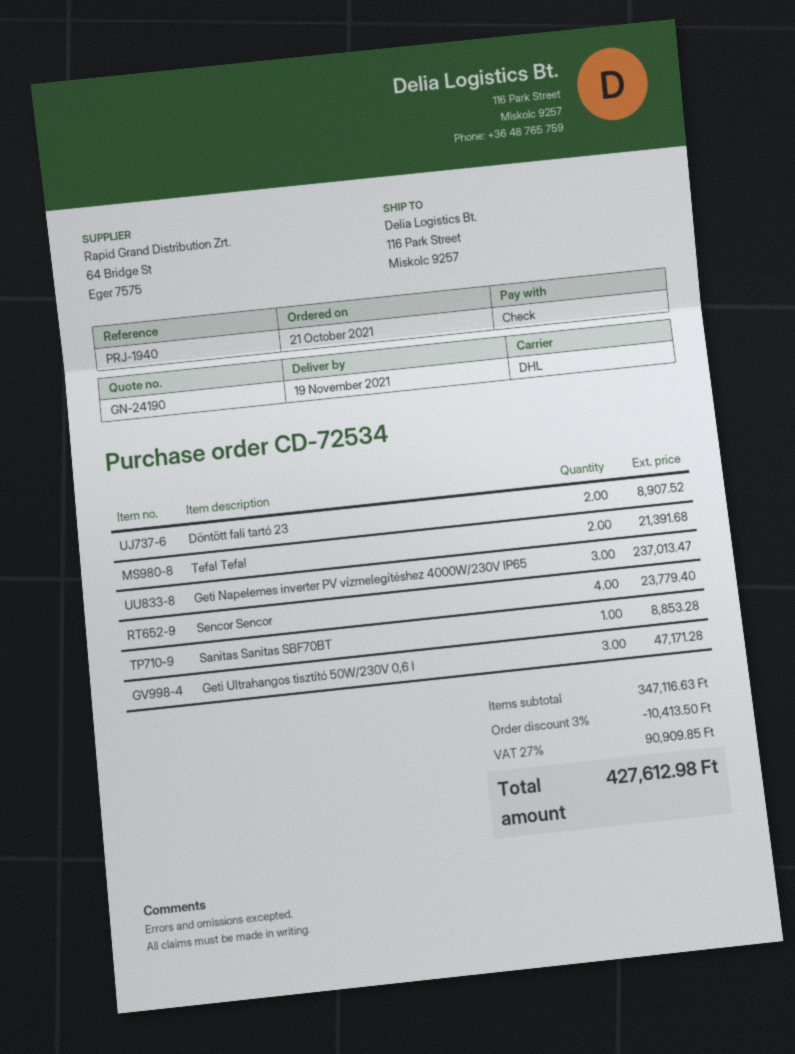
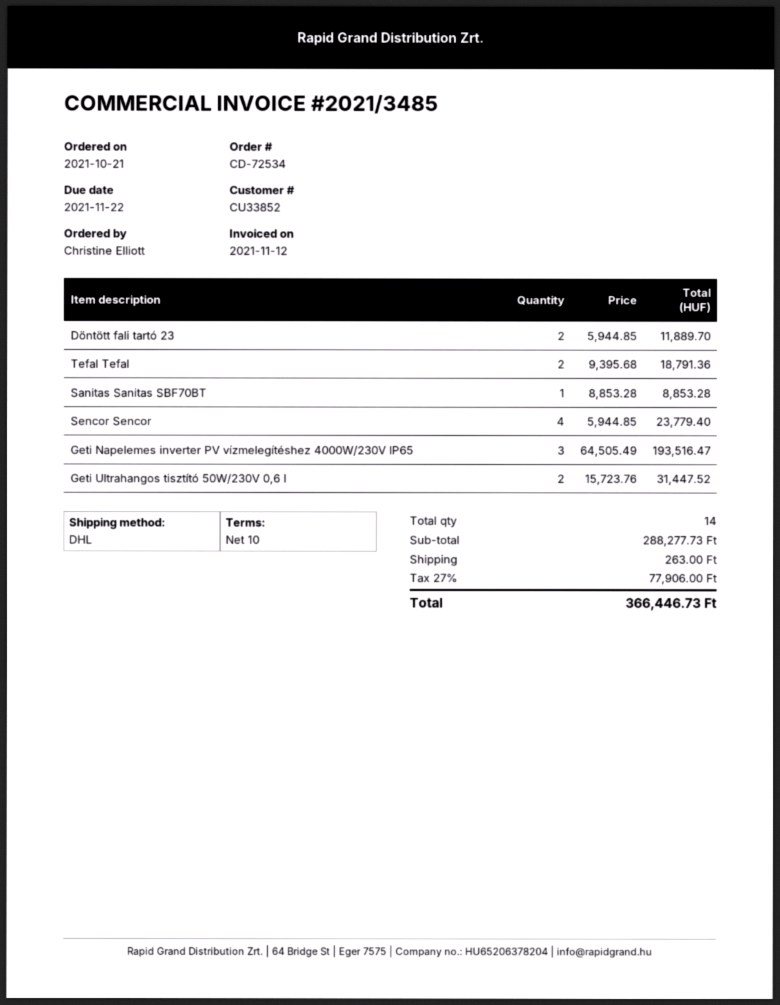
Döntött fali tartó 23: 2 for 8907.52 -> 2 for 11889.70
Tefal Tefal: 2 for 21391.68 -> 2 for 18791.36
Geti Napelemes inverter PV vízmelegítéshez 4000W/230V IP65: 3 for 237013.47 -> 3 for 193516.47
Geti Ultrahangos tisztító 50W/230V 0,6 l: 3 for 47171.28 -> 2 for 31447.52
subtotal: 347116.63 -> 288277.73
discount: 3% = 10413.50 -> none
shipping: none -> 263.00
tax: 27% = 90909.85 -> 27% = 77906.00
total: 427612.98 -> 366446.73

